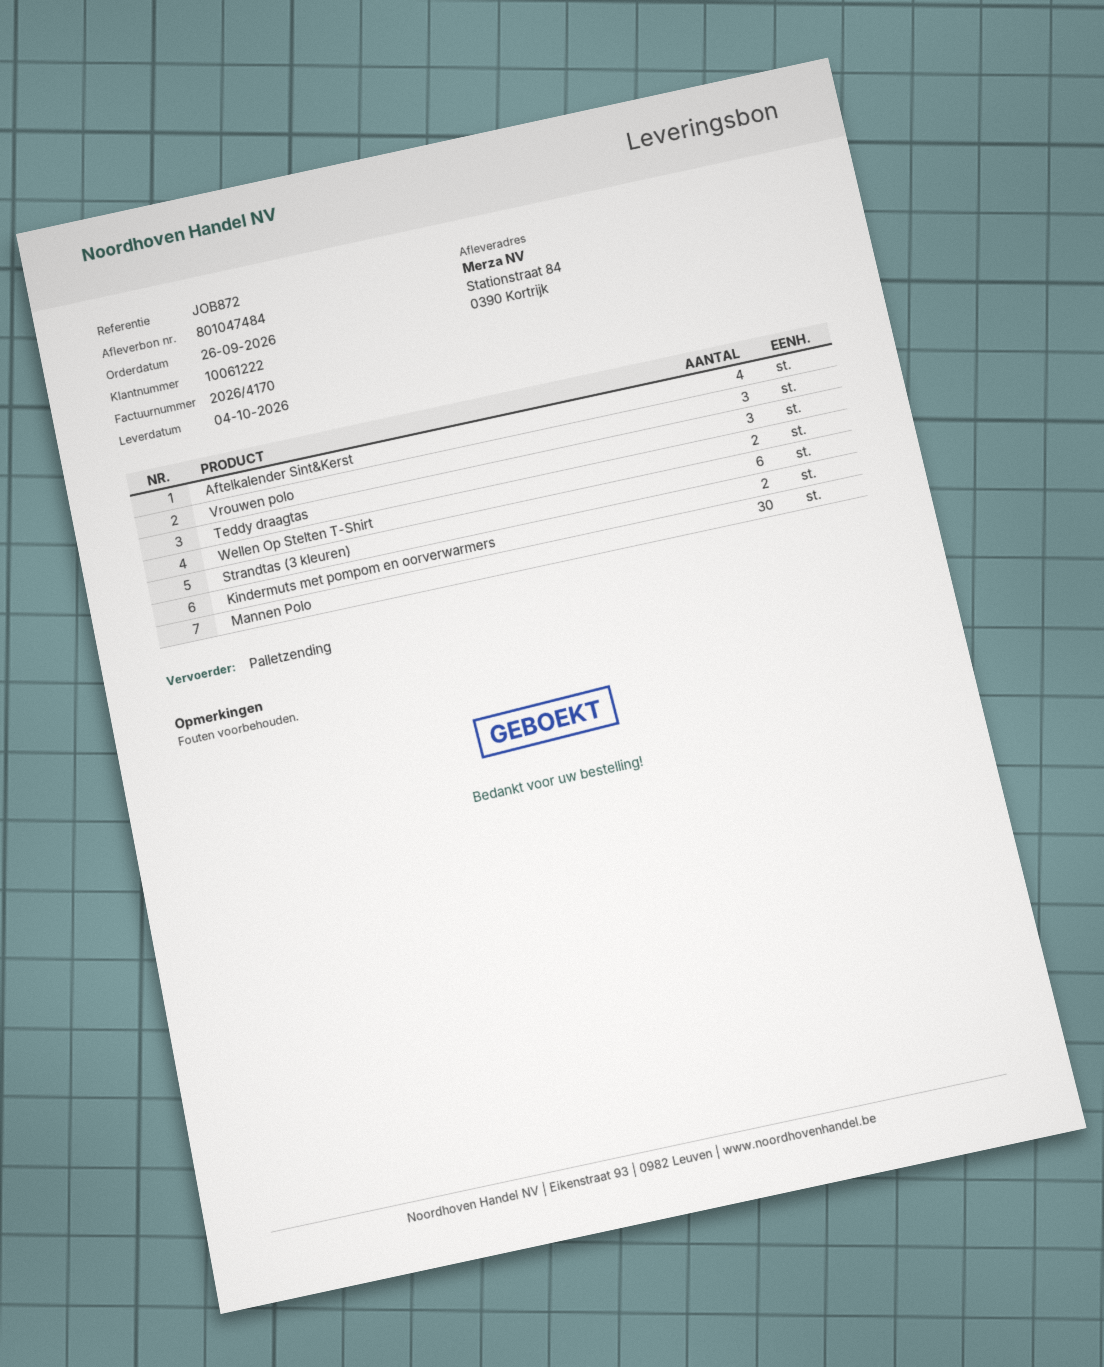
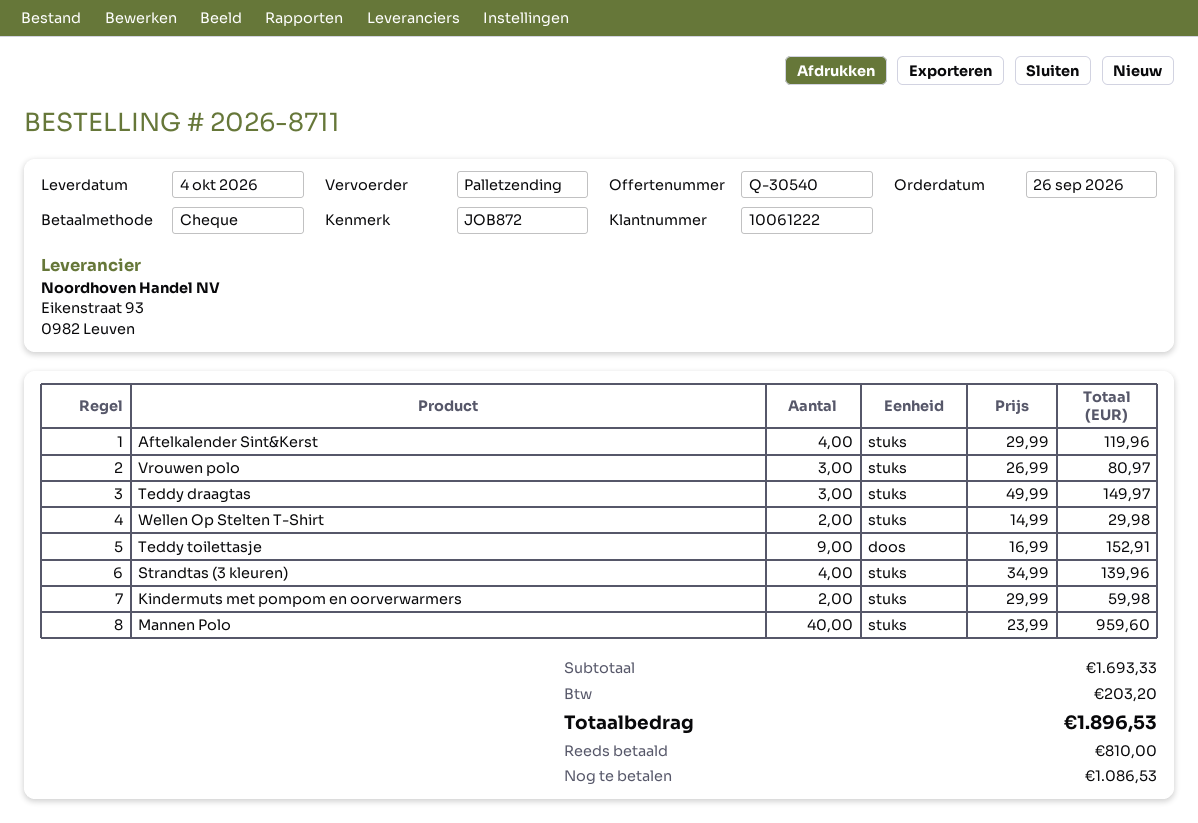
Strandtas (3 kleuren): 6 -> 4
Mannen Polo: 30 -> 40
Teddy toilettasje: none -> 9

